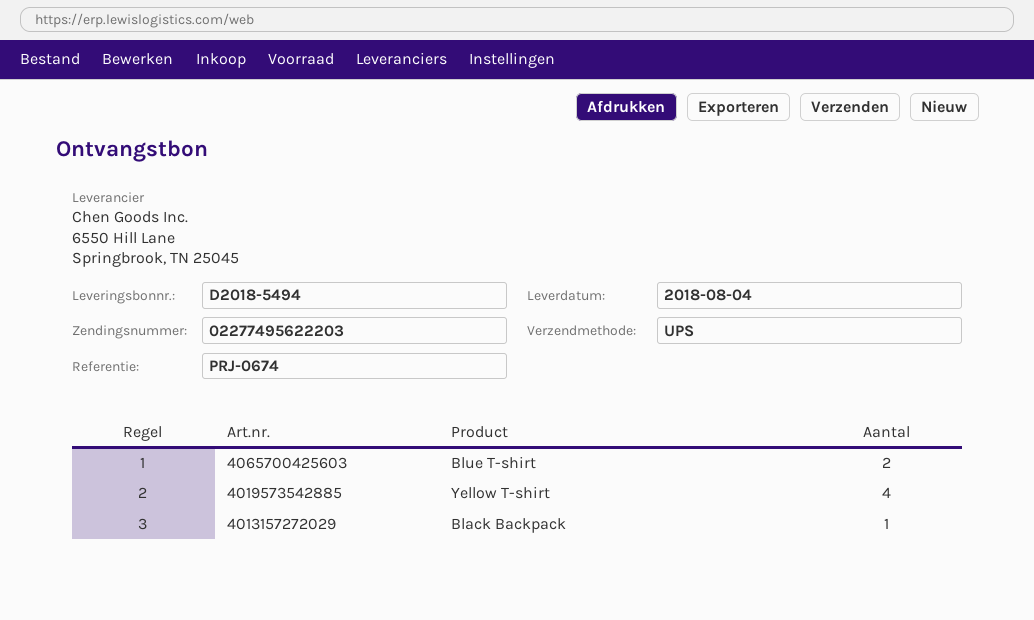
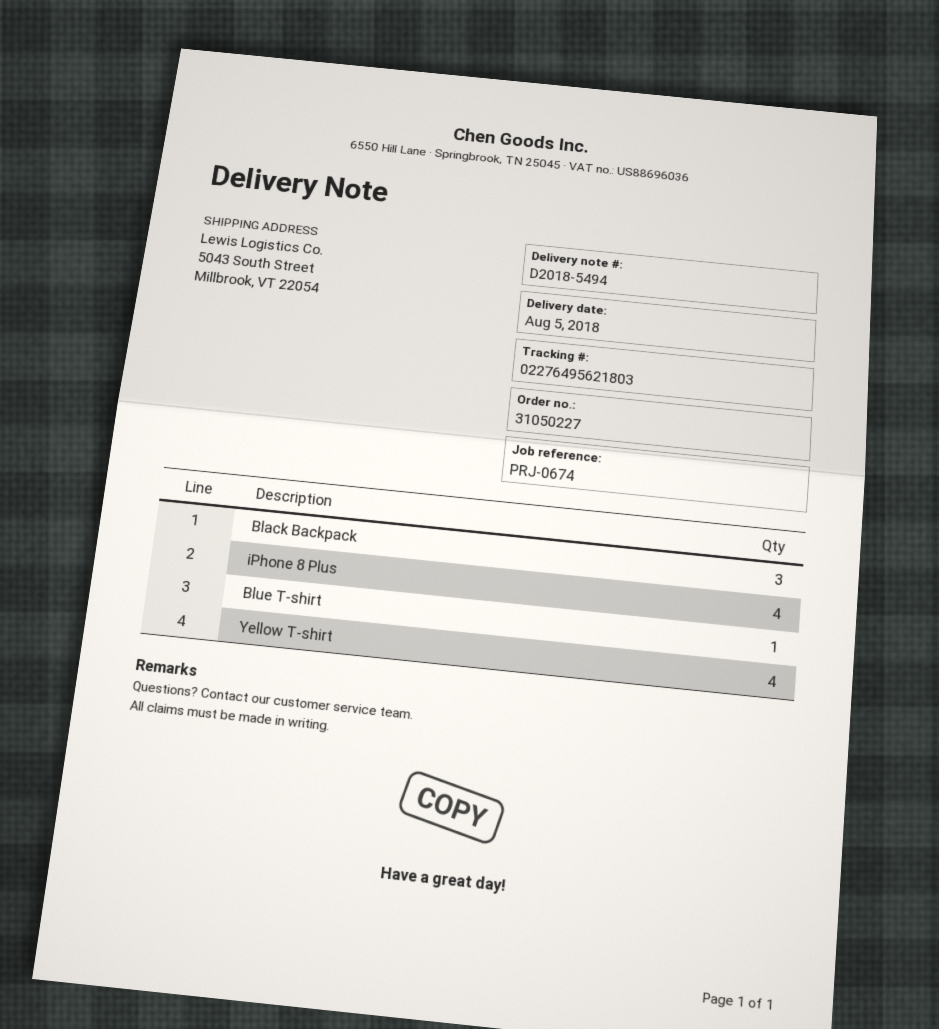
delivery date: 2018-08-04 -> 2018-08-05
tracking number: 02277495622203 -> 02276495621803
Blue T-shirt: 2 -> 1
Black Backpack: 1 -> 3
iPhone 8 Plus: none -> 4

